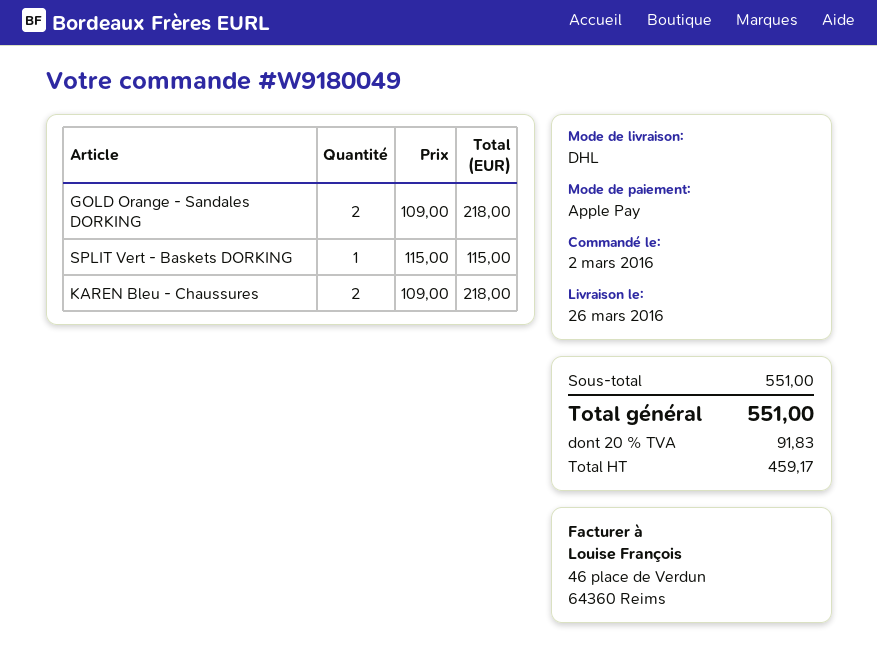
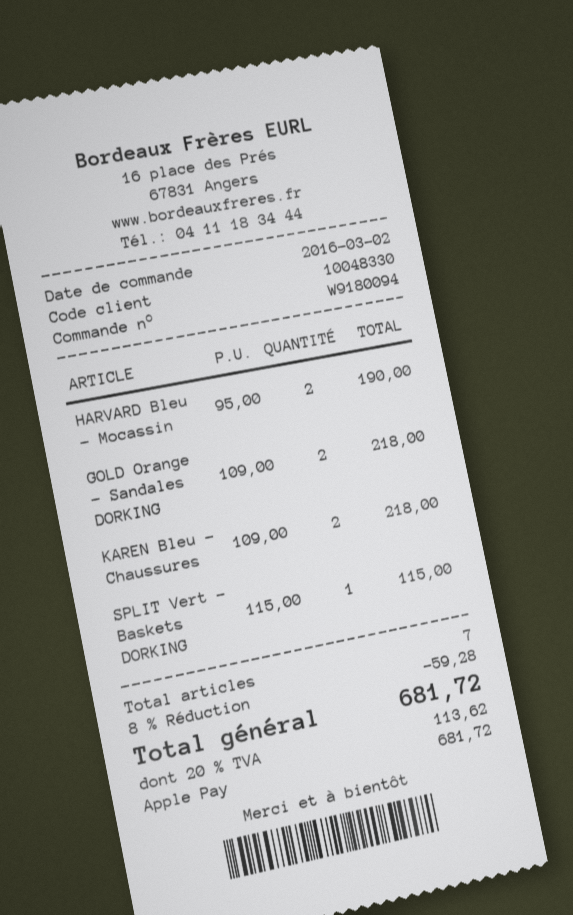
order number: W9180049 -> W9180094
HARVARD Bleu - Mocassin: none -> 2 x 95.00 = 190.00
discount: none -> 8% = 59.28
tax: 20% = 91.83 -> 20% = 113.62
total: 551.00 -> 681.72

